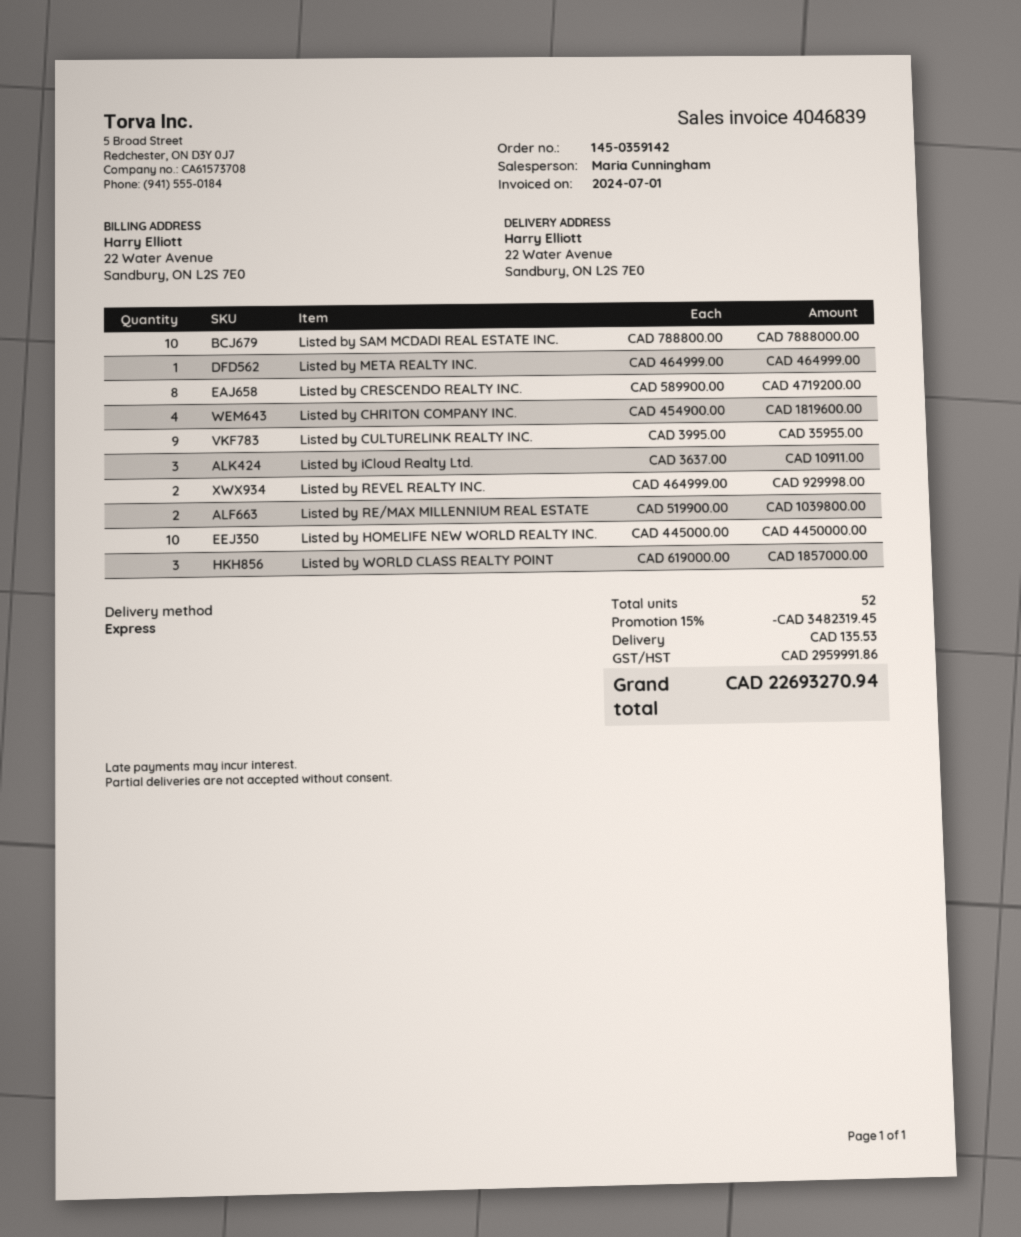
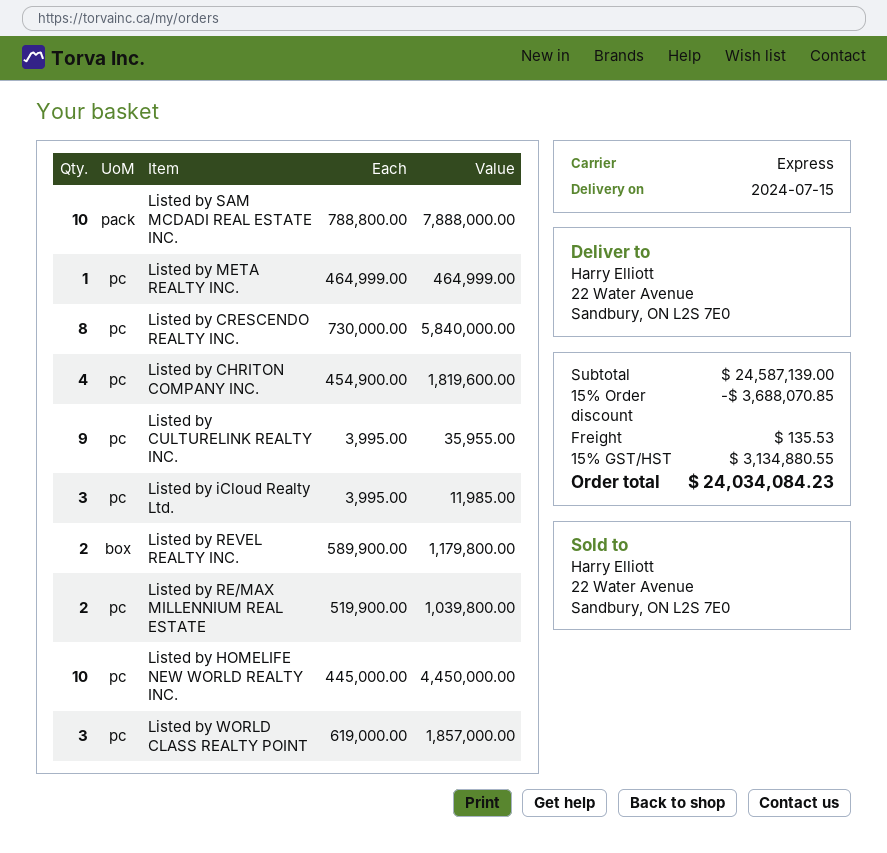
Listed by CRESCENDO REALTY INC.: 8 x 589900.00 = 4719200.00 -> 8 x 730000.00 = 5840000.00
Listed by iCloud Realty Ltd.: 3 x 3637.00 = 10911.00 -> 3 x 3995.00 = 11985.00
Listed by REVEL REALTY INC.: 2 x 464999.00 = 929998.00 -> 2 x 589900.00 = 1179800.00
discount: 15% = 3482319.45 -> 15% = 3688070.85
tax: 2959991.86 -> 3134880.55
total: 22693270.94 -> 24034084.23

